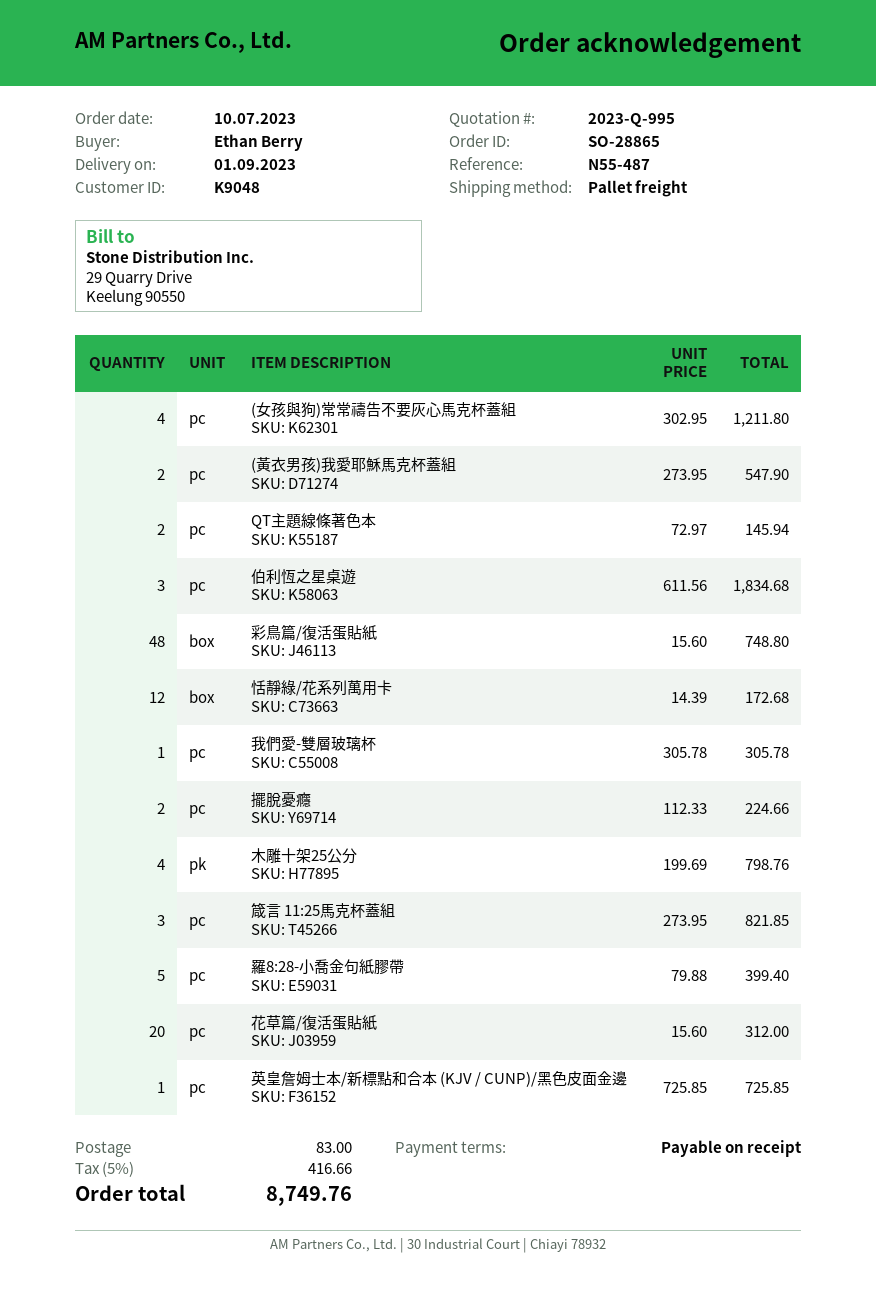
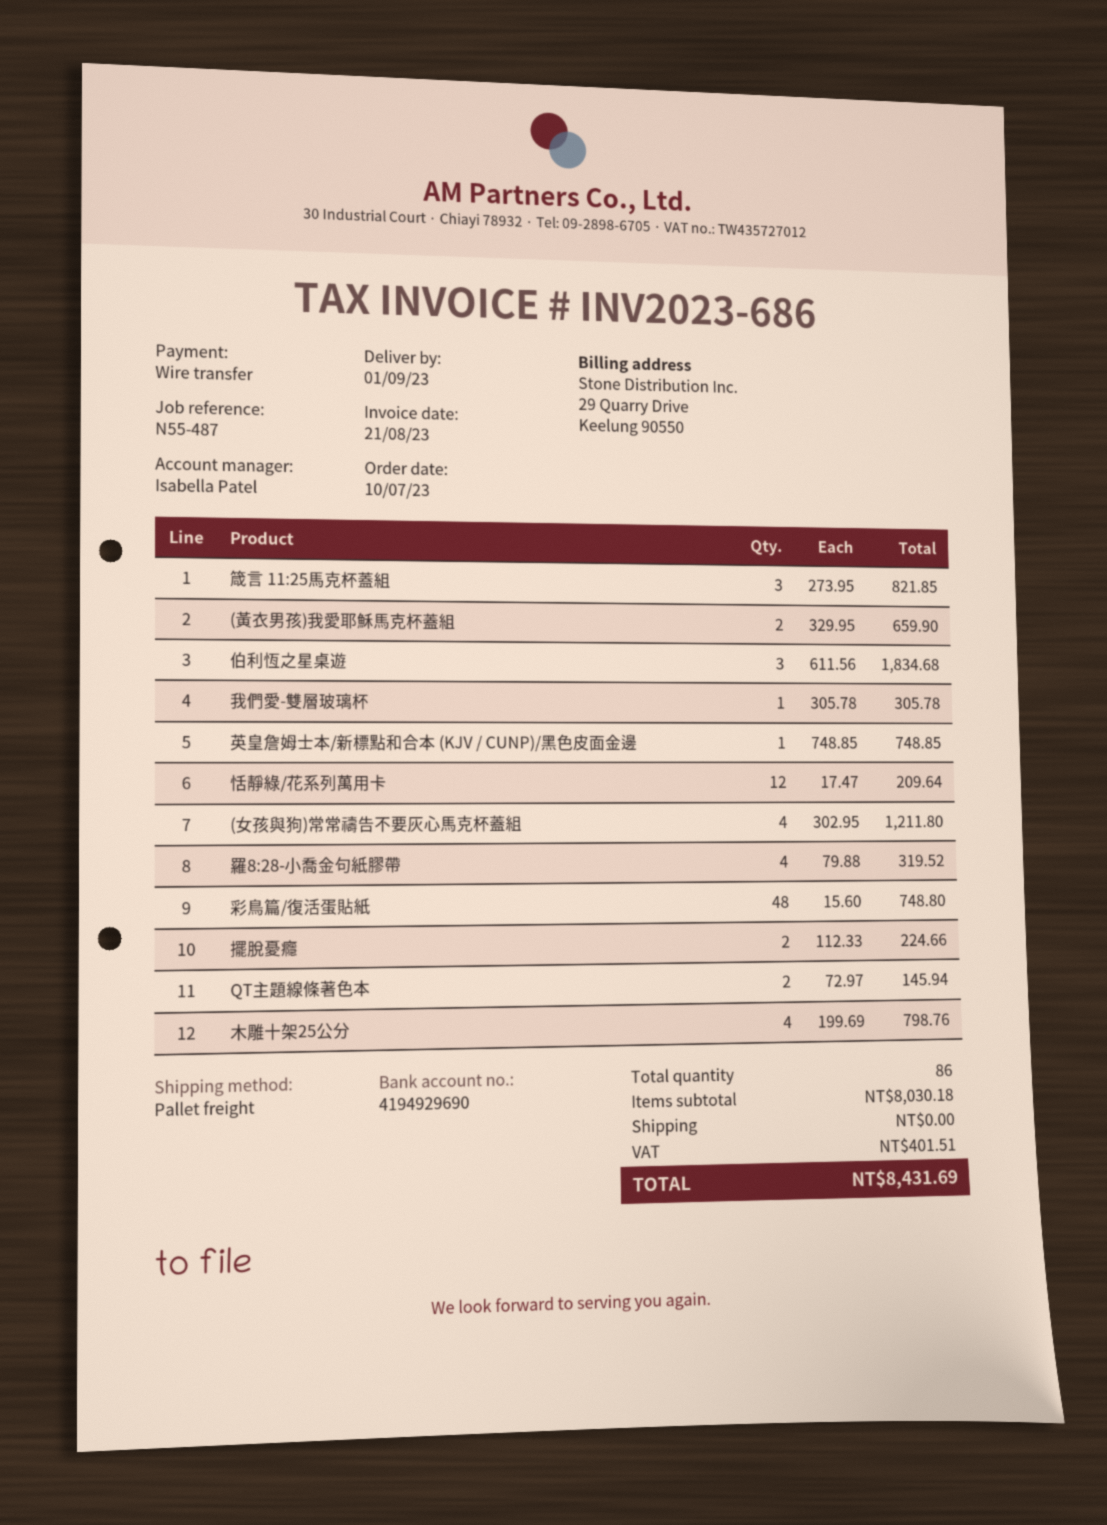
(黃衣男孩)我愛耶穌馬克杯蓋組: 2 x 273.95 = 547.90 -> 2 x 329.95 = 659.90
恬靜綠/花系列萬用卡: 12 x 14.39 = 172.68 -> 12 x 17.47 = 209.64
羅8:28-小喬金句紙膠帶: 5 x 79.88 = 399.40 -> 4 x 79.88 = 319.52
花草篇/復活蛋貼紙: 20 x 15.60 = 312.00 -> none
英皇詹姆士本/新標點和合本 (KJV / CUNP)/黑色皮面金邊: 1 x 725.85 = 725.85 -> 1 x 748.85 = 748.85
shipping: 83.00 -> 0.00
tax: 416.66 -> 401.51
total: 8749.76 -> 8431.69

